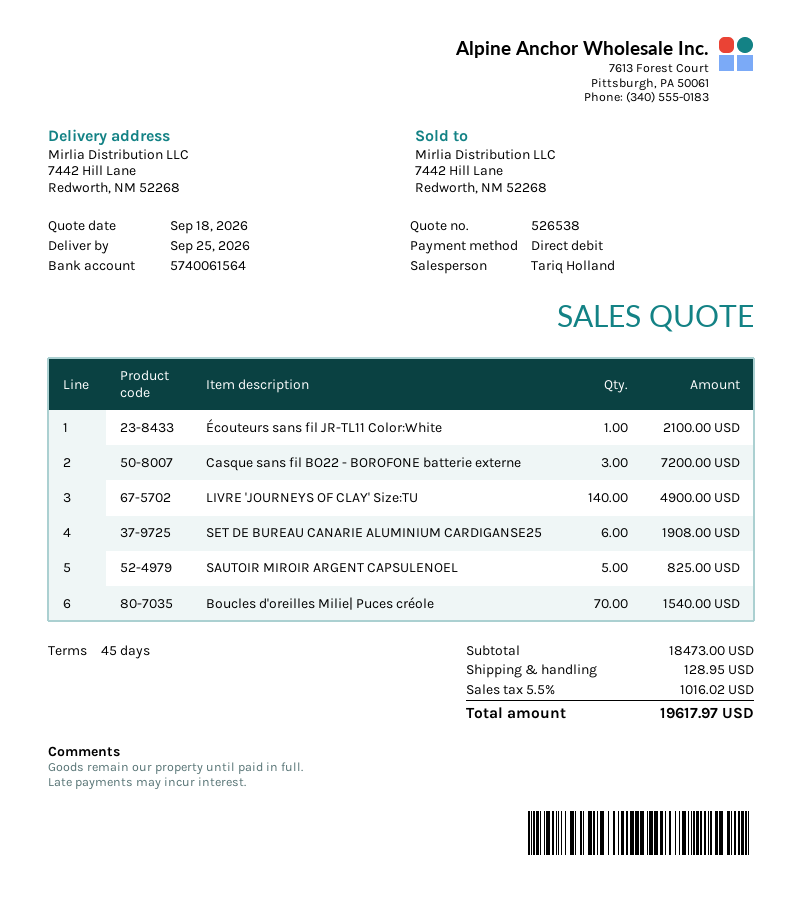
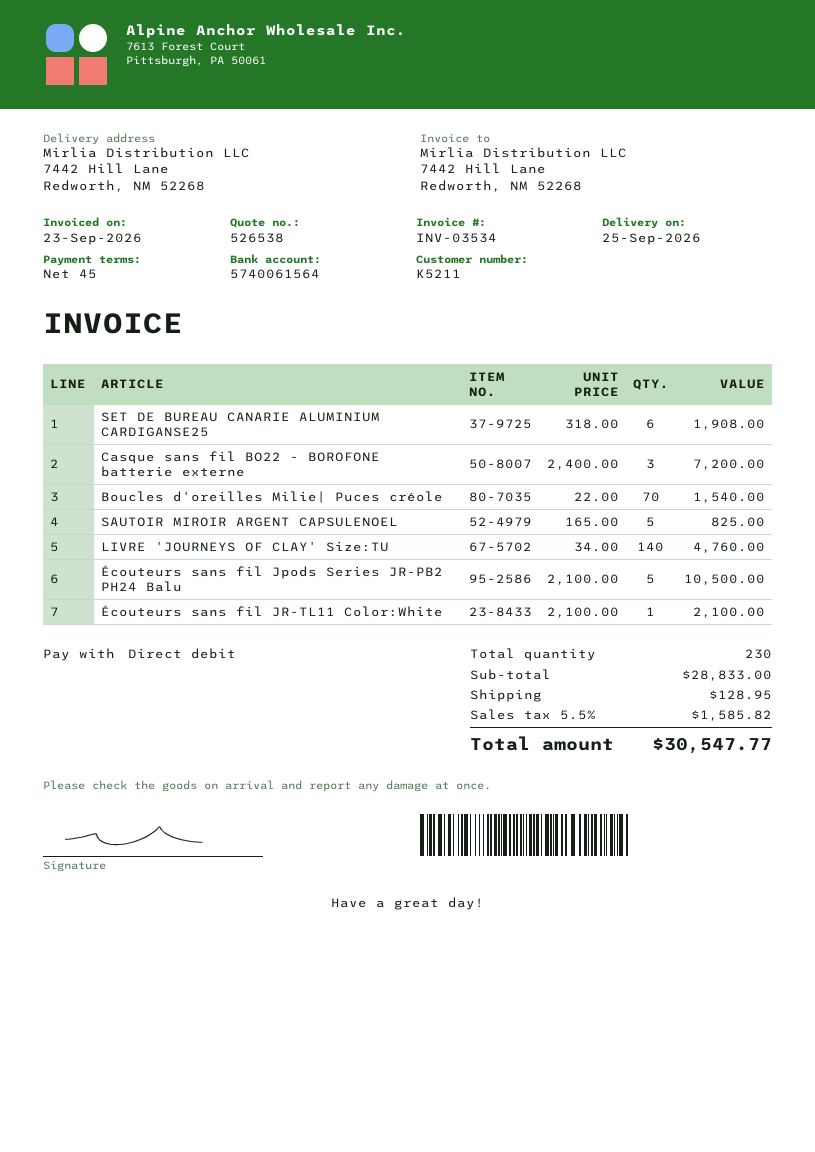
LIVRE 'JOURNEYS OF CLAY' Size:TU: 140 for 4900.00 -> 140 for 4760.00
Écouteurs sans fil Jpods Series JR-PB2 PH24 Balu: none -> 5 for 10500.00
subtotal: 18473.00 -> 28833.00
tax: 5.5% = 1016.02 -> 5.5% = 1585.82
total: 19617.97 -> 30547.77

